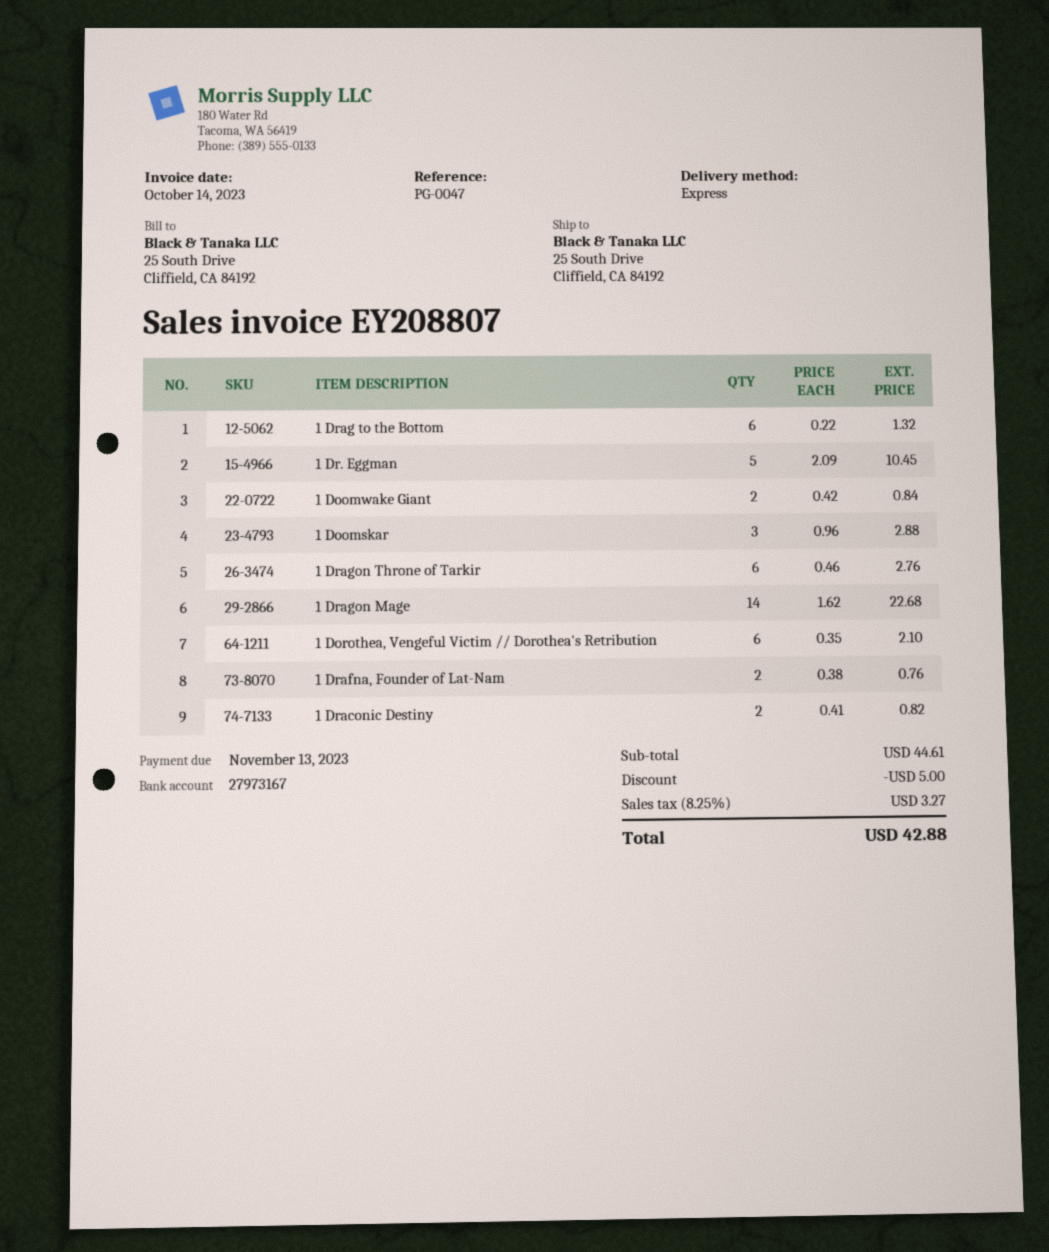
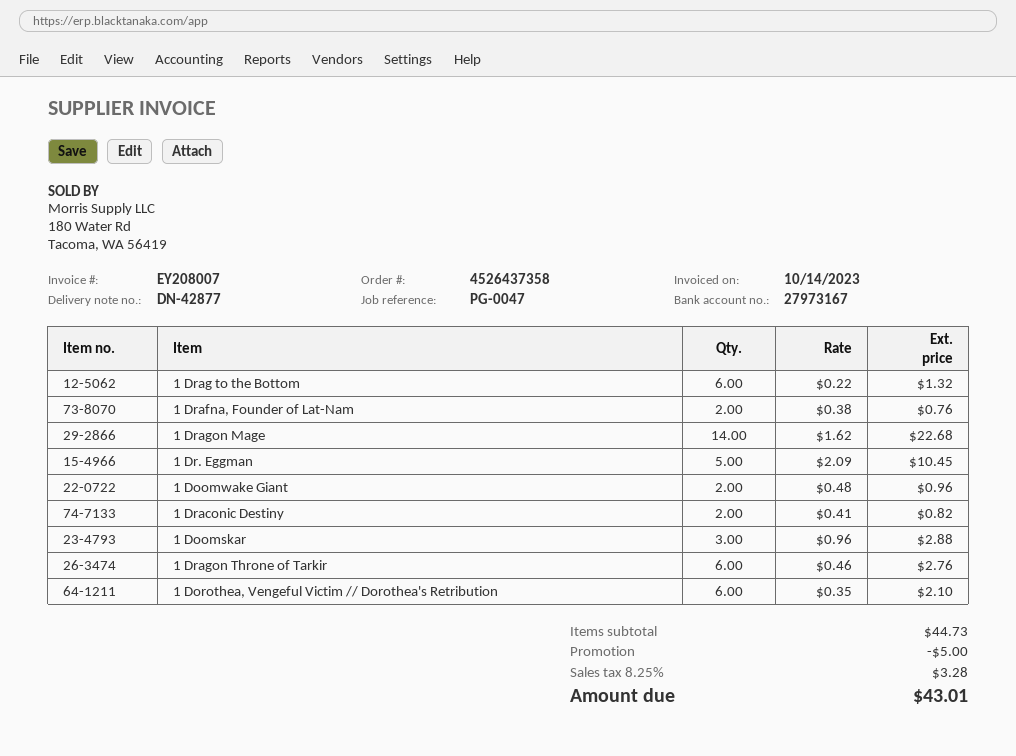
invoice number: EY208807 -> EY208007
1 Doomwake Giant: 2 x 0.42 = 0.84 -> 2 x 0.48 = 0.96
subtotal: 44.61 -> 44.73
tax: 8.25% = 3.27 -> 8.25% = 3.28
total: 42.88 -> 43.01

